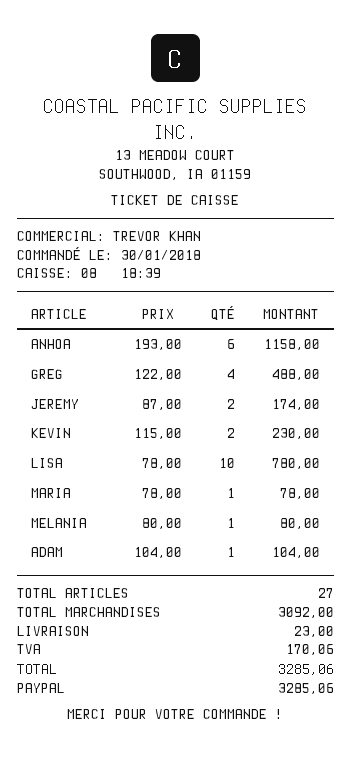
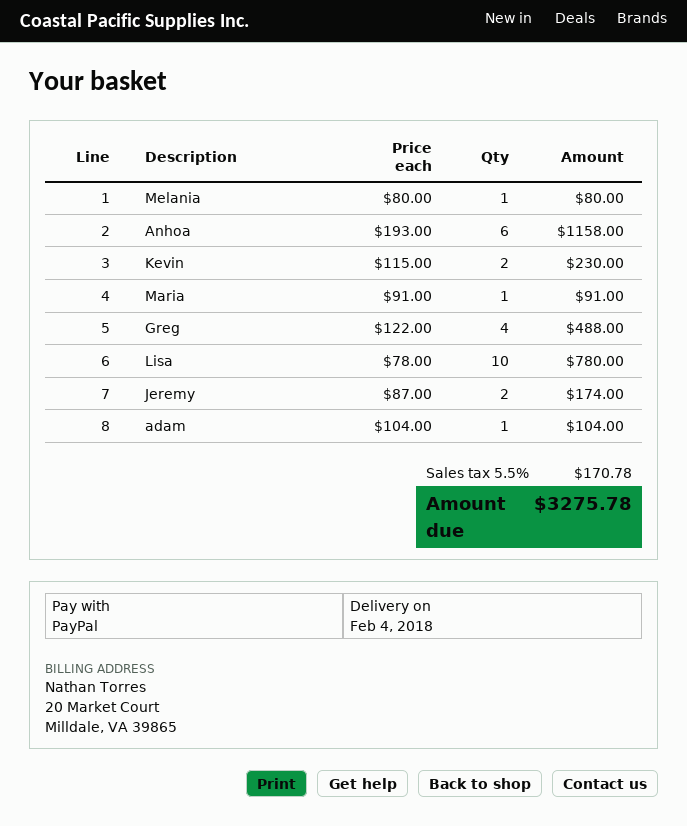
MARIA: 1 x 78.00 = 78.00 -> 1 x 91.00 = 91.00
shipping: 23.00 -> none
tax: 170.06 -> 170.78
total: 3285.06 -> 3275.78

